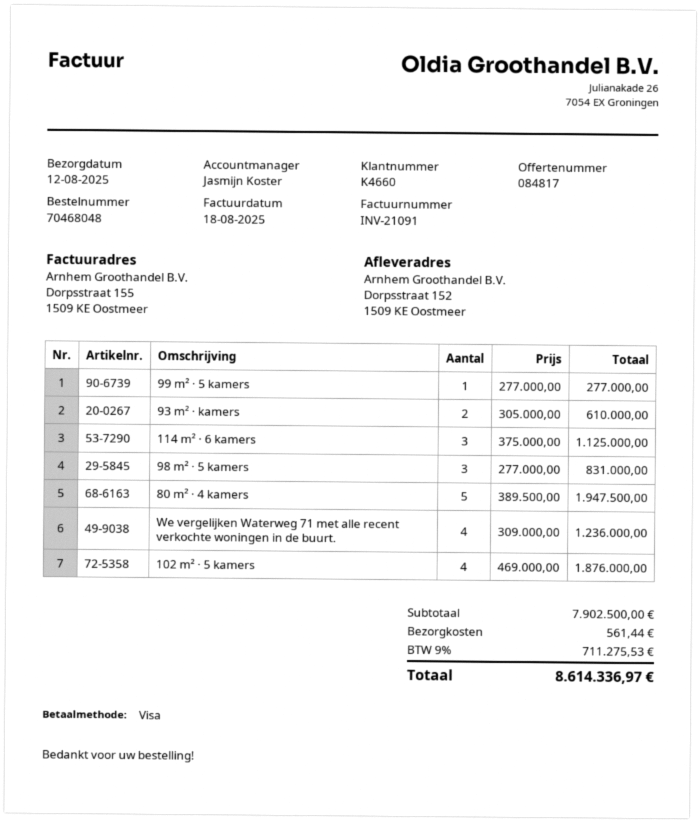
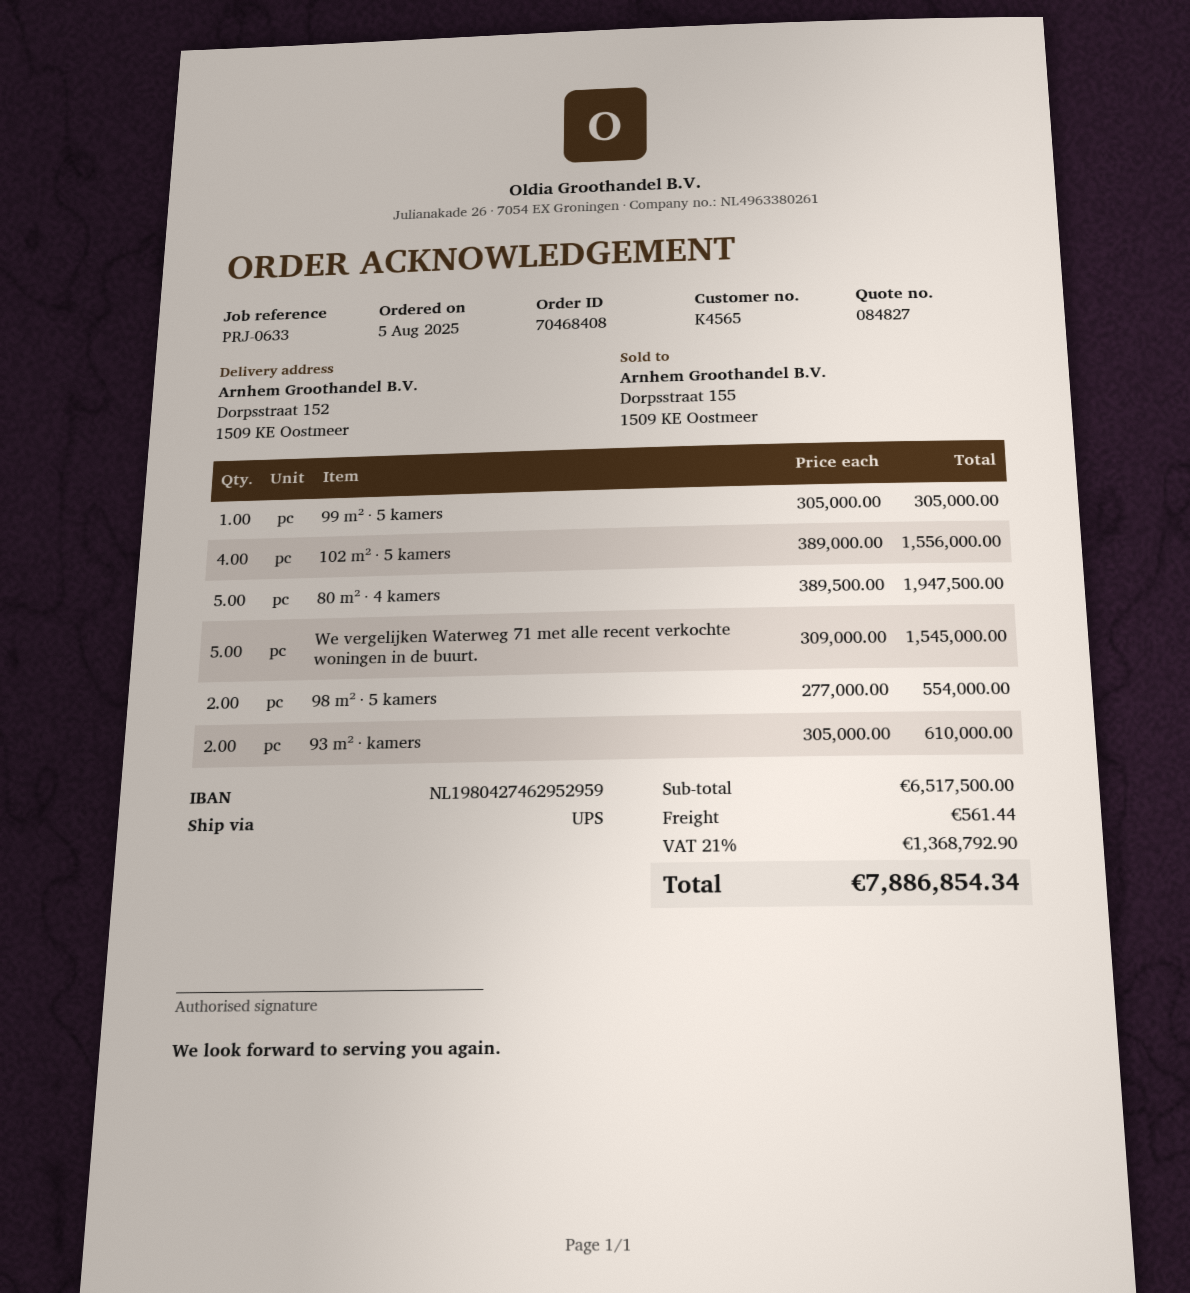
quote number: 084817 -> 084827
order number: 70468048 -> 70468408
customer number: K4660 -> K4565
99 m² · 5 kamers: 1 x 277000.00 = 277000.00 -> 1 x 305000.00 = 305000.00
114 m² · 6 kamers: 3 x 375000.00 = 1125000.00 -> none
98 m² · 5 kamers: 3 x 277000.00 = 831000.00 -> 2 x 277000.00 = 554000.00
We vergelijken Waterweg 71 met alle recent verkochte woningen in de buurt.: 4 x 309000.00 = 1236000.00 -> 5 x 309000.00 = 1545000.00
102 m² · 5 kamers: 4 x 469000.00 = 1876000.00 -> 4 x 389000.00 = 1556000.00
subtotal: 7902500.00 -> 6517500.00
tax: 9% = 711275.53 -> 21% = 1368792.90
total: 8614336.97 -> 7886854.34

